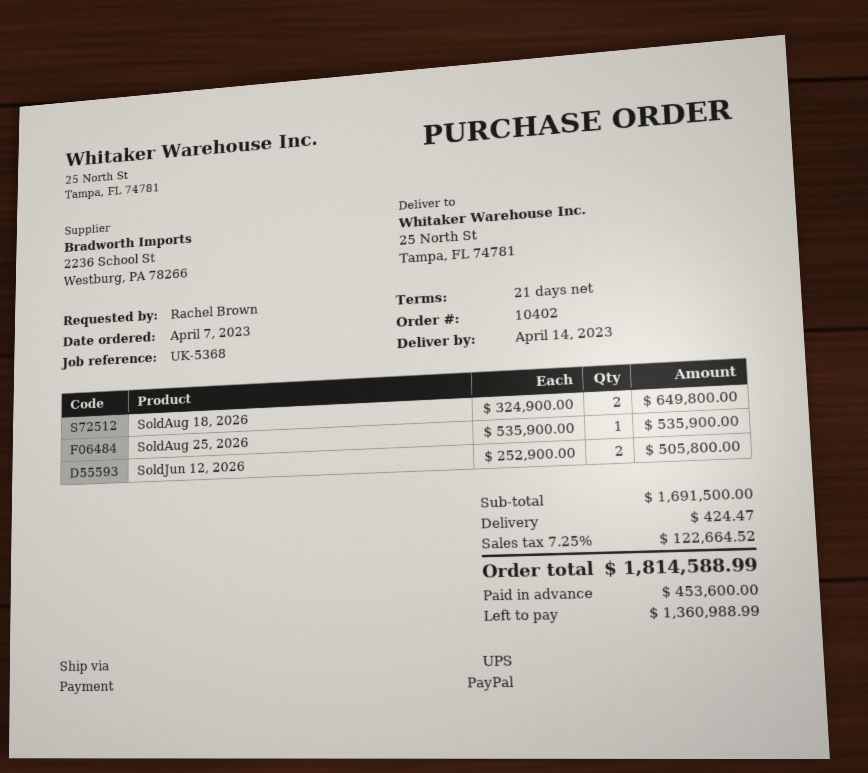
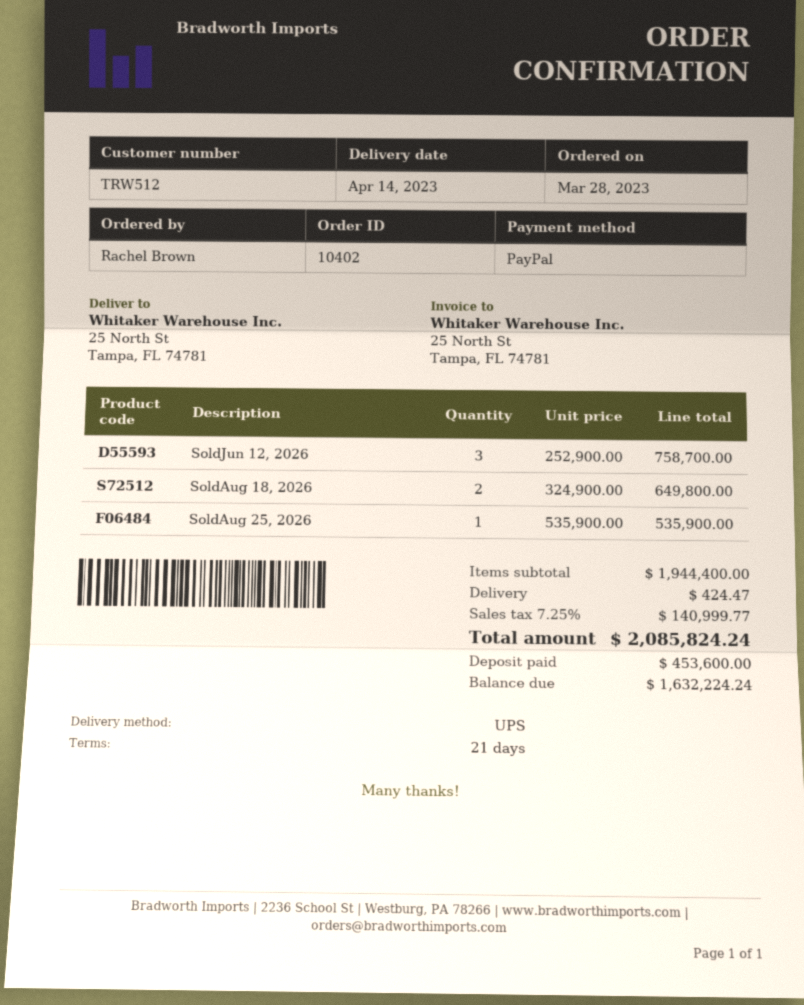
order date: 2023-04-07 -> 2023-03-28
SoldJun 12, 2026: 2 x 252900.00 = 505800.00 -> 3 x 252900.00 = 758700.00
subtotal: 1691500.00 -> 1944400.00
tax: 7.25% = 122664.52 -> 7.25% = 140999.77
total: 1814588.99 -> 2085824.24
balance: 1360988.99 -> 1632224.24

